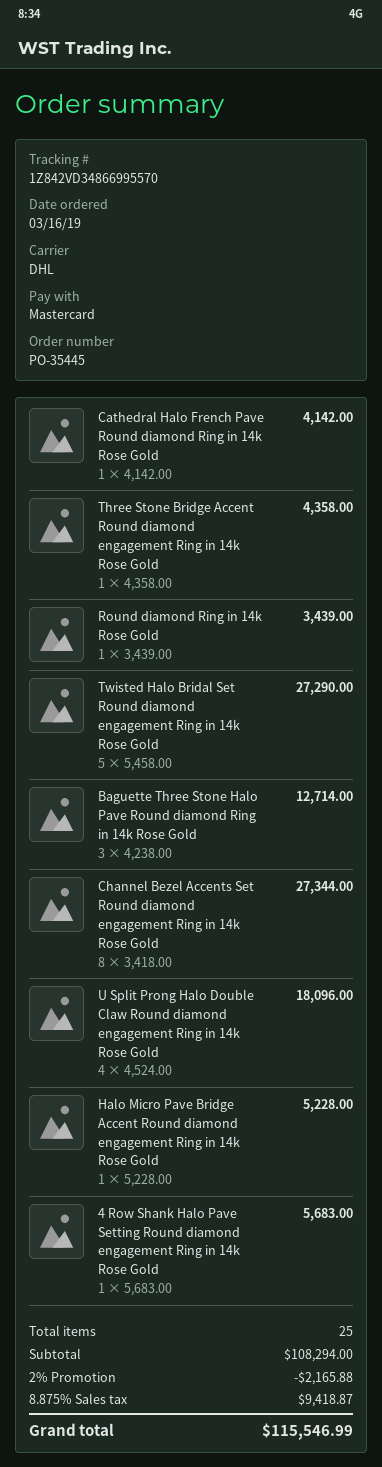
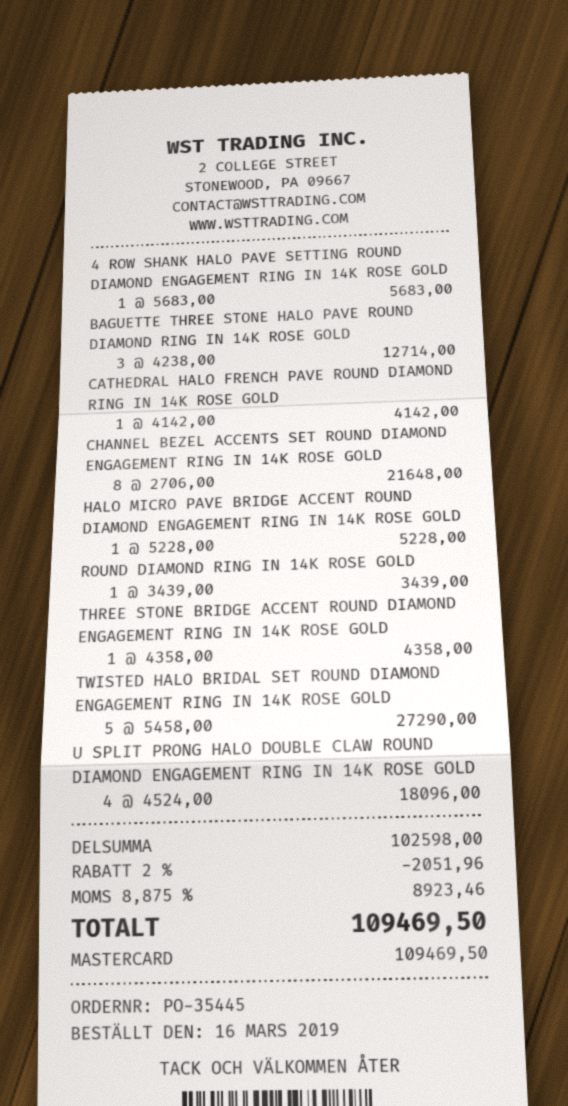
Channel Bezel Accents Set Round diamond engagement Ring in 14k Rose Gold: 8 x 3418.00 = 27344.00 -> 8 x 2706.00 = 21648.00
subtotal: 108294.00 -> 102598.00
discount: 2% = 2165.88 -> 2% = 2051.96
tax: 8.875% = 9418.87 -> 8.875% = 8923.46
total: 115546.99 -> 109469.50

